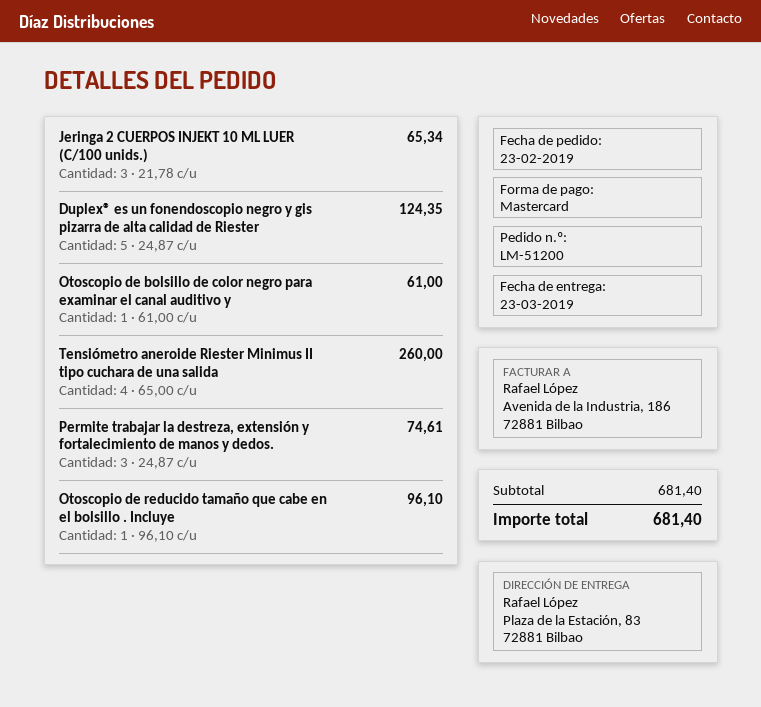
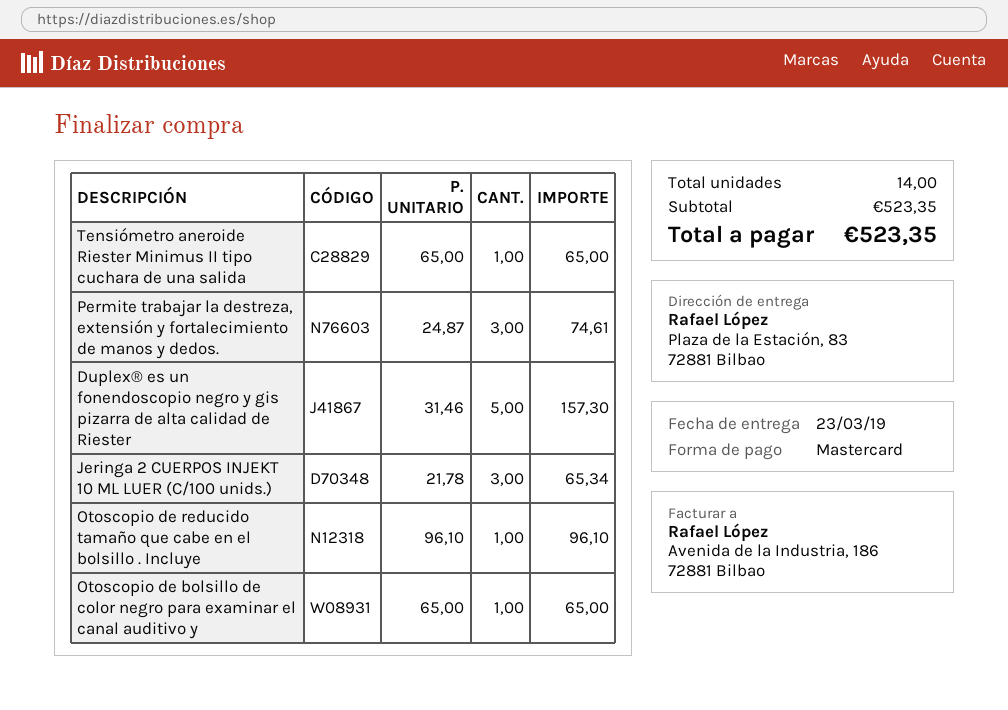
Duplex® es un fonendoscopio negro y gis pizarra de alta calidad de Riester: 5 x 24.87 = 124.35 -> 5 x 31.46 = 157.30
Otoscopio de bolsillo de color negro para examinar el canal auditivo y: 1 x 61.00 = 61.00 -> 1 x 65.00 = 65.00
Tensiómetro aneroide Riester Minimus II tipo cuchara de una salida: 4 x 65.00 = 260.00 -> 1 x 65.00 = 65.00
subtotal: 681.40 -> 523.35
total: 681.40 -> 523.35

